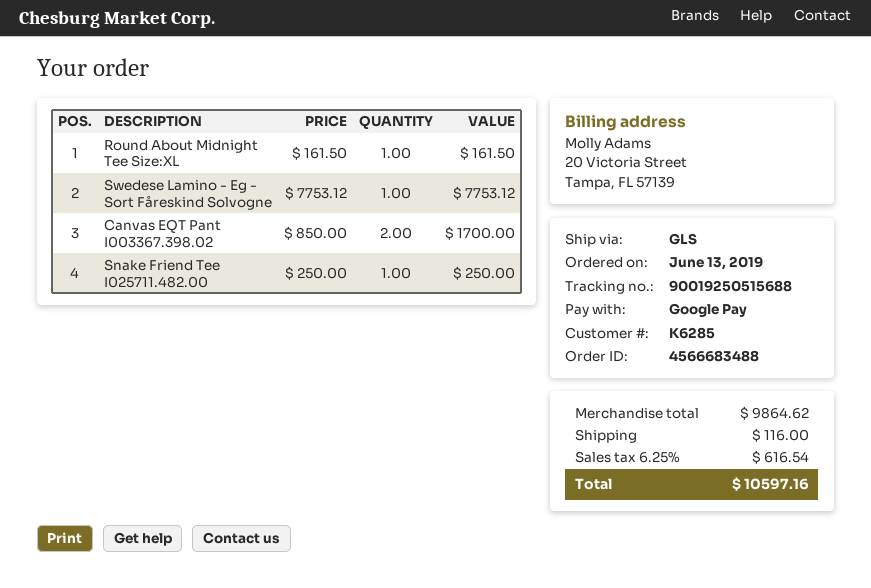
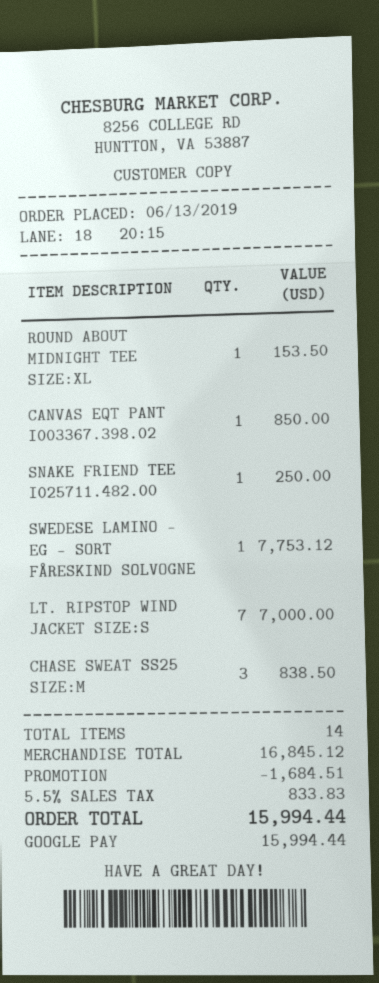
Round About Midnight Tee Size:XL: 1 for 161.50 -> 1 for 153.50
Canvas EQT Pant I003367.398.02: 2 for 1700.00 -> 1 for 850.00
LT. RIPSTOP WIND JACKET SIZE:S: none -> 7 for 7000.00
CHASE SWEAT SS25 SIZE:M: none -> 3 for 838.50
subtotal: 9864.62 -> 16845.12
discount: none -> 1684.51
shipping: 116.00 -> none
tax: 6.25% = 616.54 -> 5.5% = 833.83
total: 10597.16 -> 15994.44

